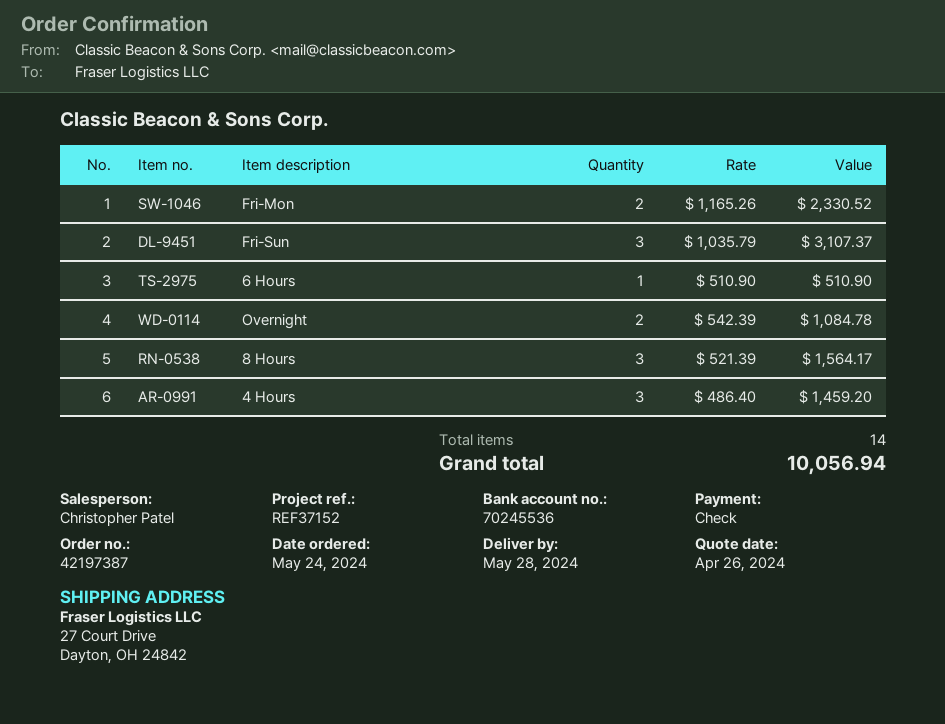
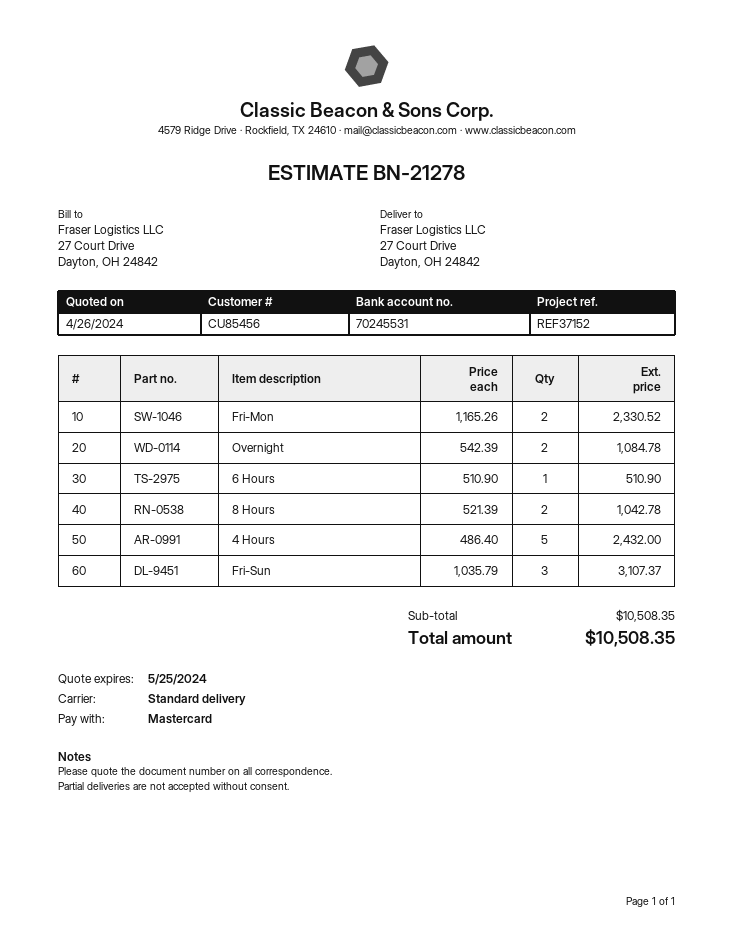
payment method: cheque -> Mastercard
bank account: 70245536 -> 70245531
8 Hours: 3 x 521.39 = 1564.17 -> 2 x 521.39 = 1042.78
4 Hours: 3 x 486.40 = 1459.20 -> 5 x 486.40 = 2432.00
total: 10056.94 -> 10508.35

